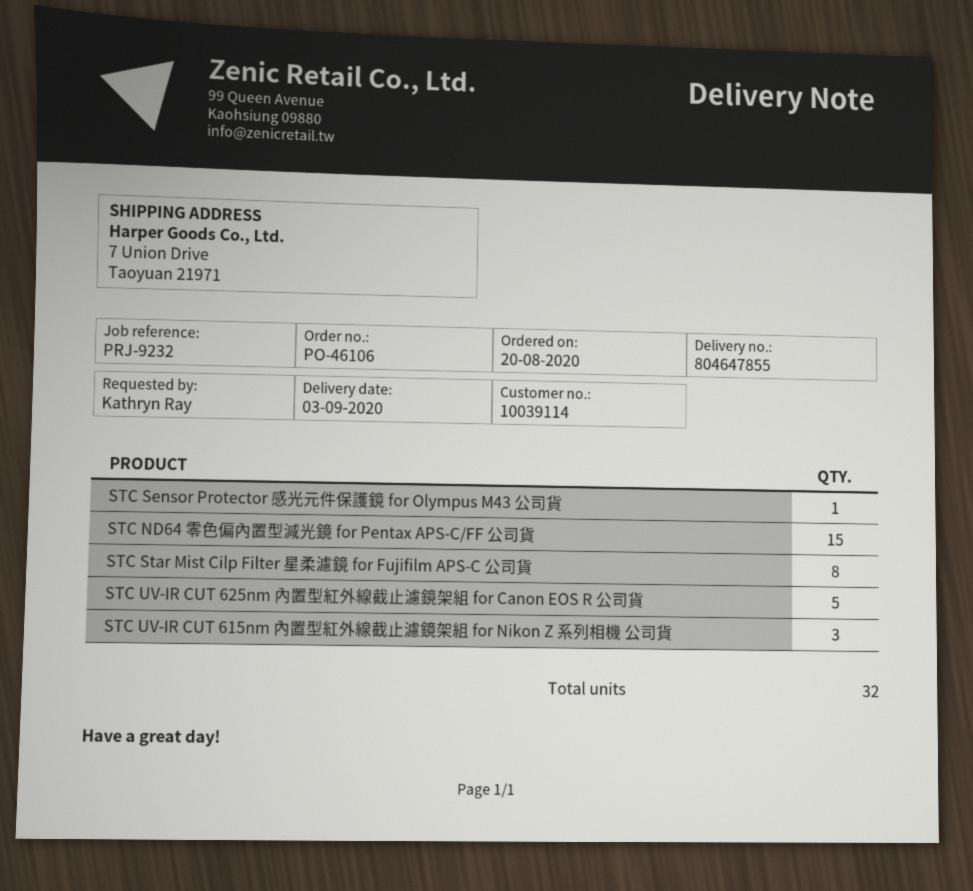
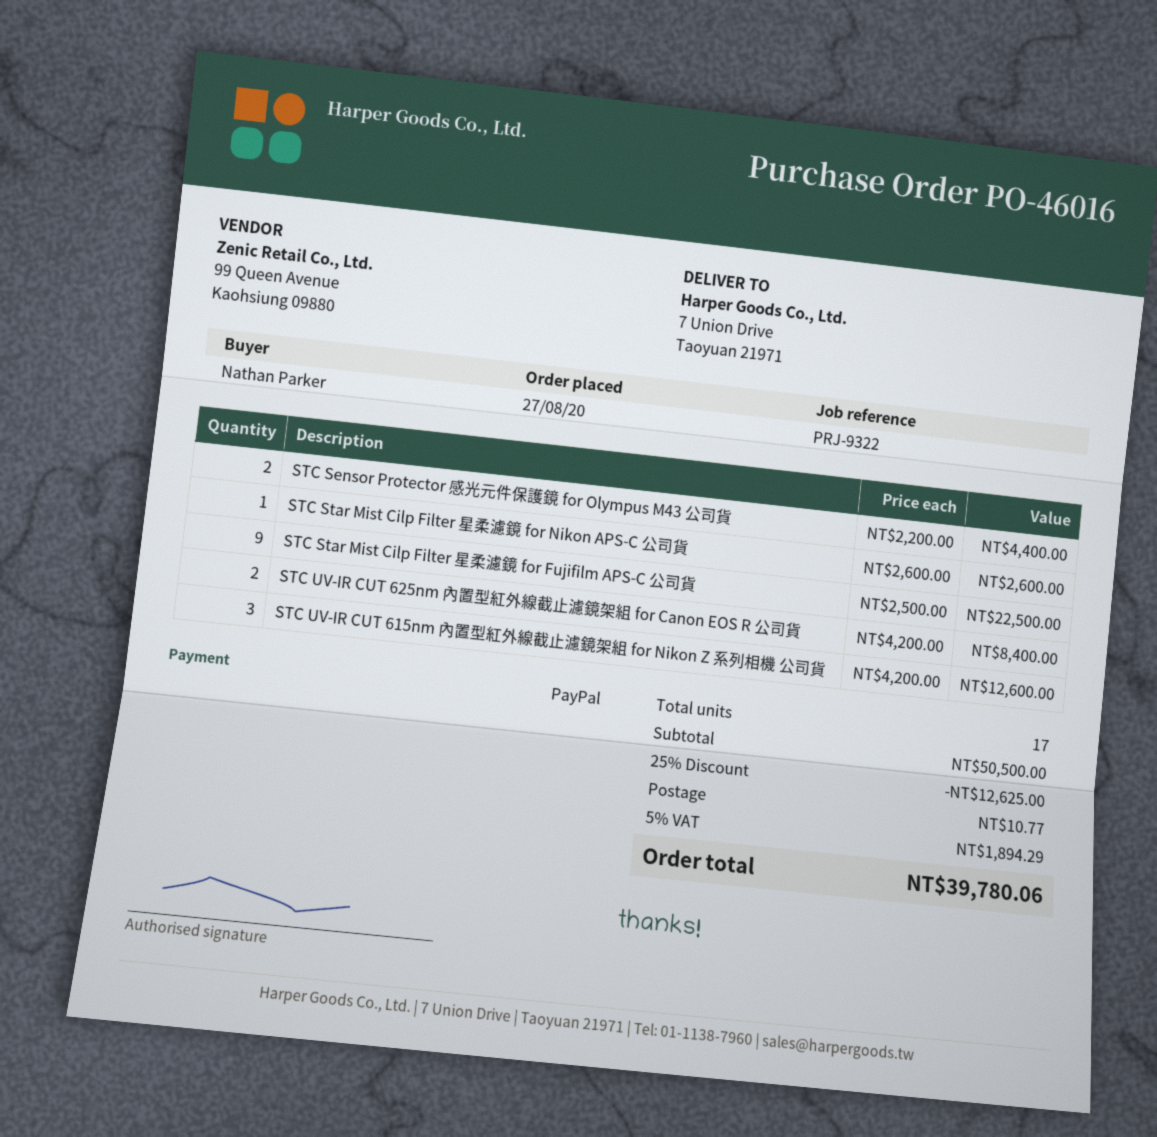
order number: PO-46106 -> PO-46016
order date: 2020-08-20 -> 2020-08-27
reference: PRJ-9232 -> PRJ-9322
ordered by: Kathryn Ray -> Nathan Parker
STC Sensor Protector 感光元件保護鏡 for Olympus M43 公司貨: 1 -> 2
STC ND64 零色偏內置型減光鏡 for Pentax APS-C/FF 公司貨: 15 -> none
STC Star Mist Cilp Filter 星柔濾鏡 for Fujifilm APS-C 公司貨: 8 -> 9
STC UV-IR CUT 625nm 內置型紅外線截止濾鏡架組 for Canon EOS R 公司貨: 5 -> 2
STC Star Mist Cilp Filter 星柔濾鏡 for Nikon APS-C 公司貨: none -> 1
total quantity: 32 -> 17

